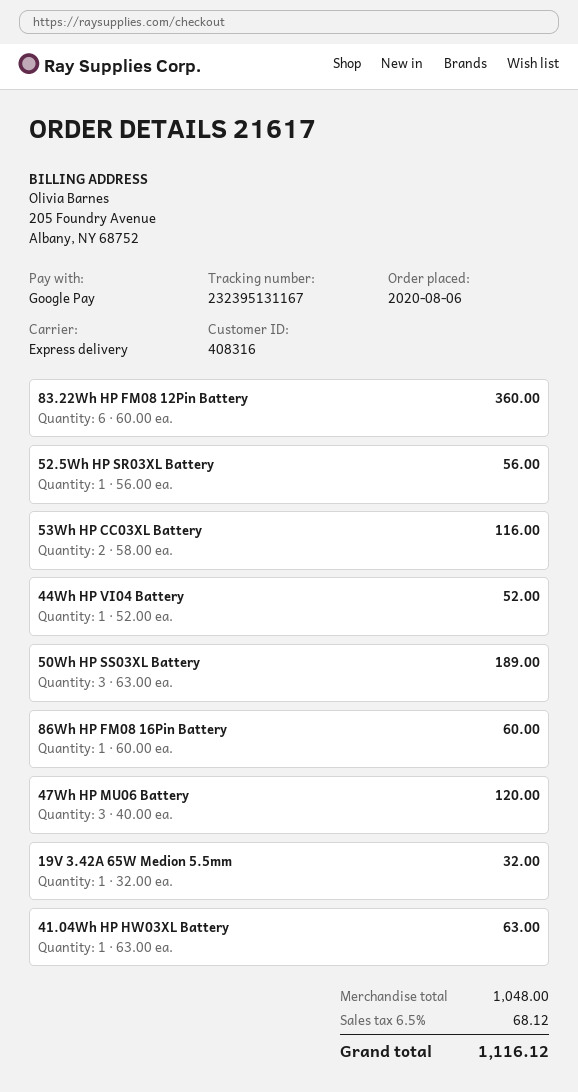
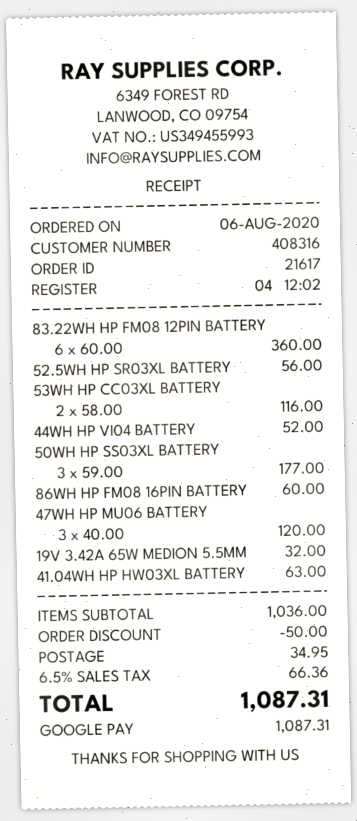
50Wh HP SS03XL Battery: 3 x 63.00 = 189.00 -> 3 x 59.00 = 177.00
subtotal: 1048.00 -> 1036.00
discount: none -> 50.00
shipping: none -> 34.95
tax: 6.5% = 68.12 -> 6.5% = 66.36
total: 1116.12 -> 1087.31

